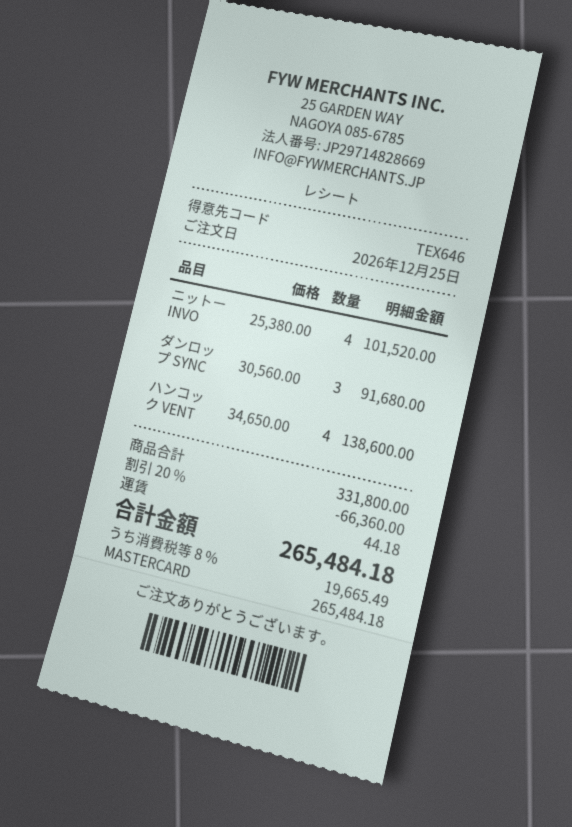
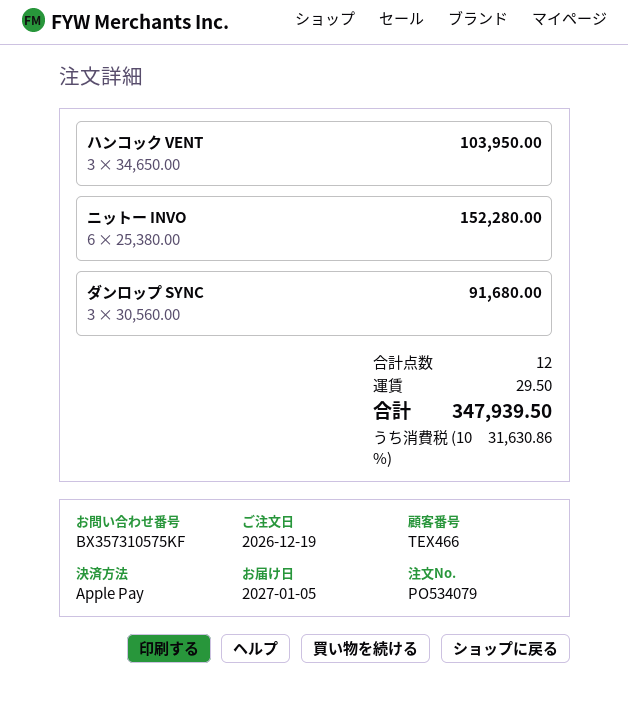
order date: 2026-12-25 -> 2026-12-19
customer number: TEX646 -> TEX466
payment method: Mastercard -> Apple Pay
ニットー INVO: 4 x 25380.00 = 101520.00 -> 6 x 25380.00 = 152280.00
ハンコック VENT: 4 x 34650.00 = 138600.00 -> 3 x 34650.00 = 103950.00
discount: 20% = 66360.00 -> none
shipping: 44.18 -> 29.50
tax: 8% = 19665.49 -> 10% = 31630.86
total: 265484.18 -> 347939.50

